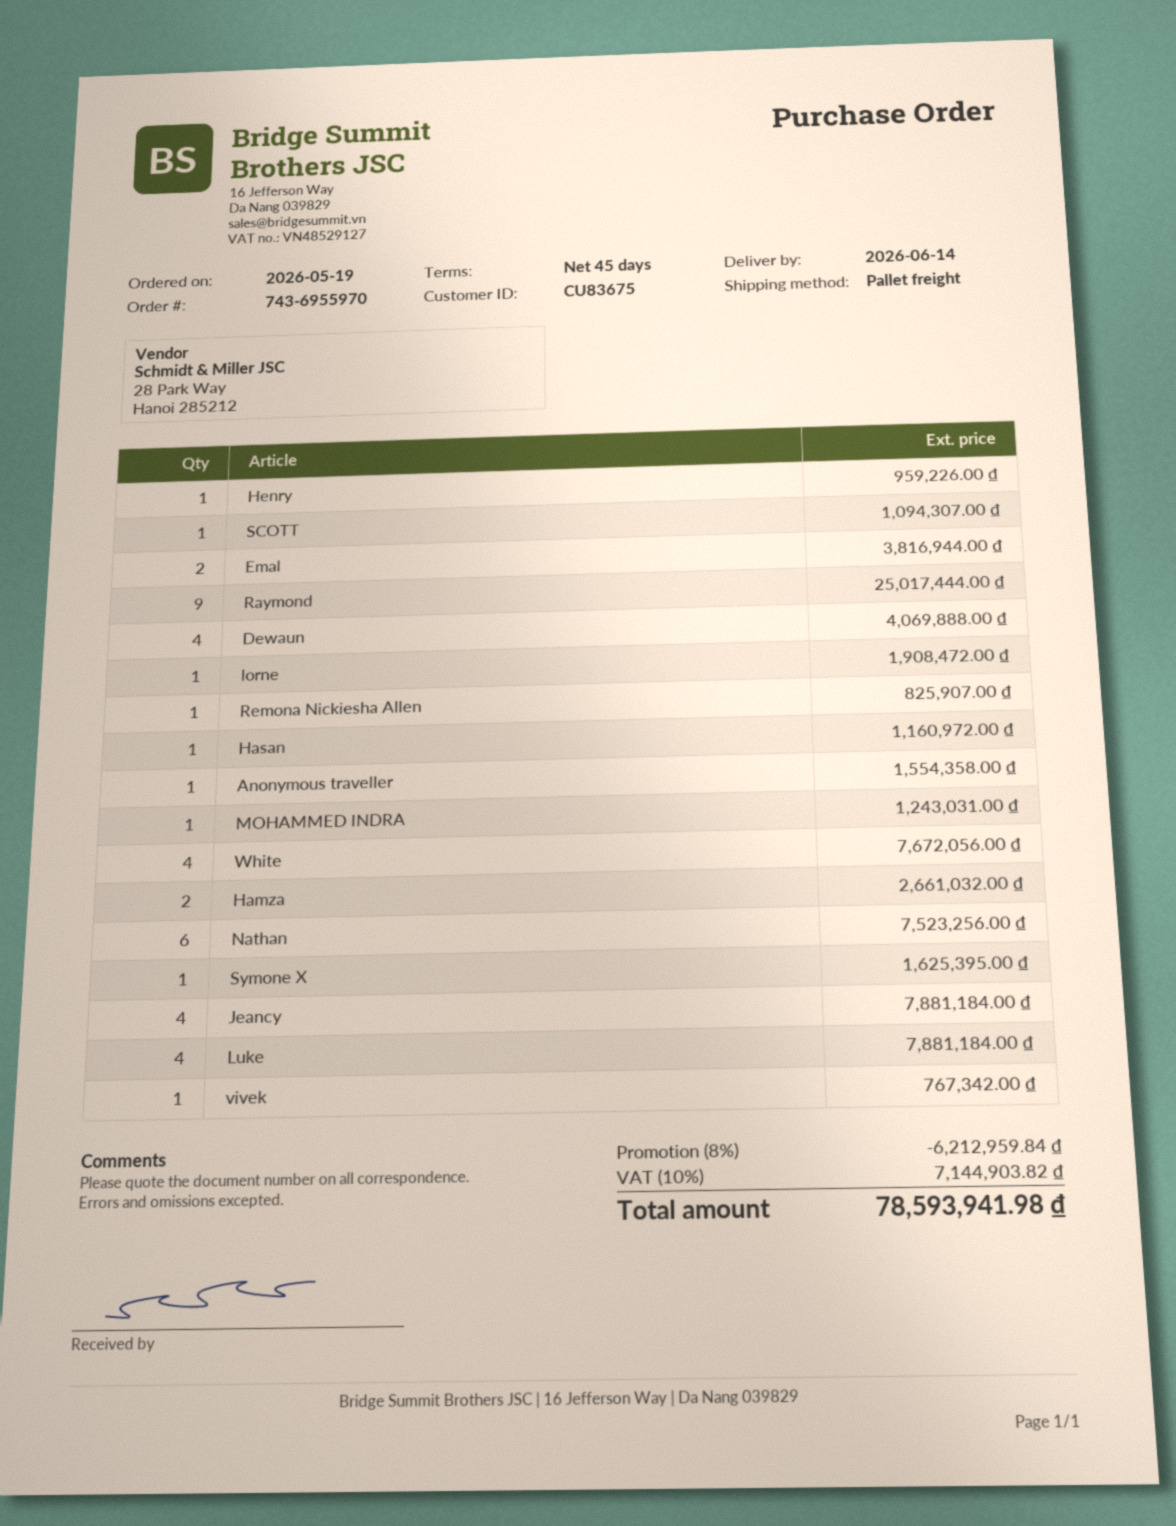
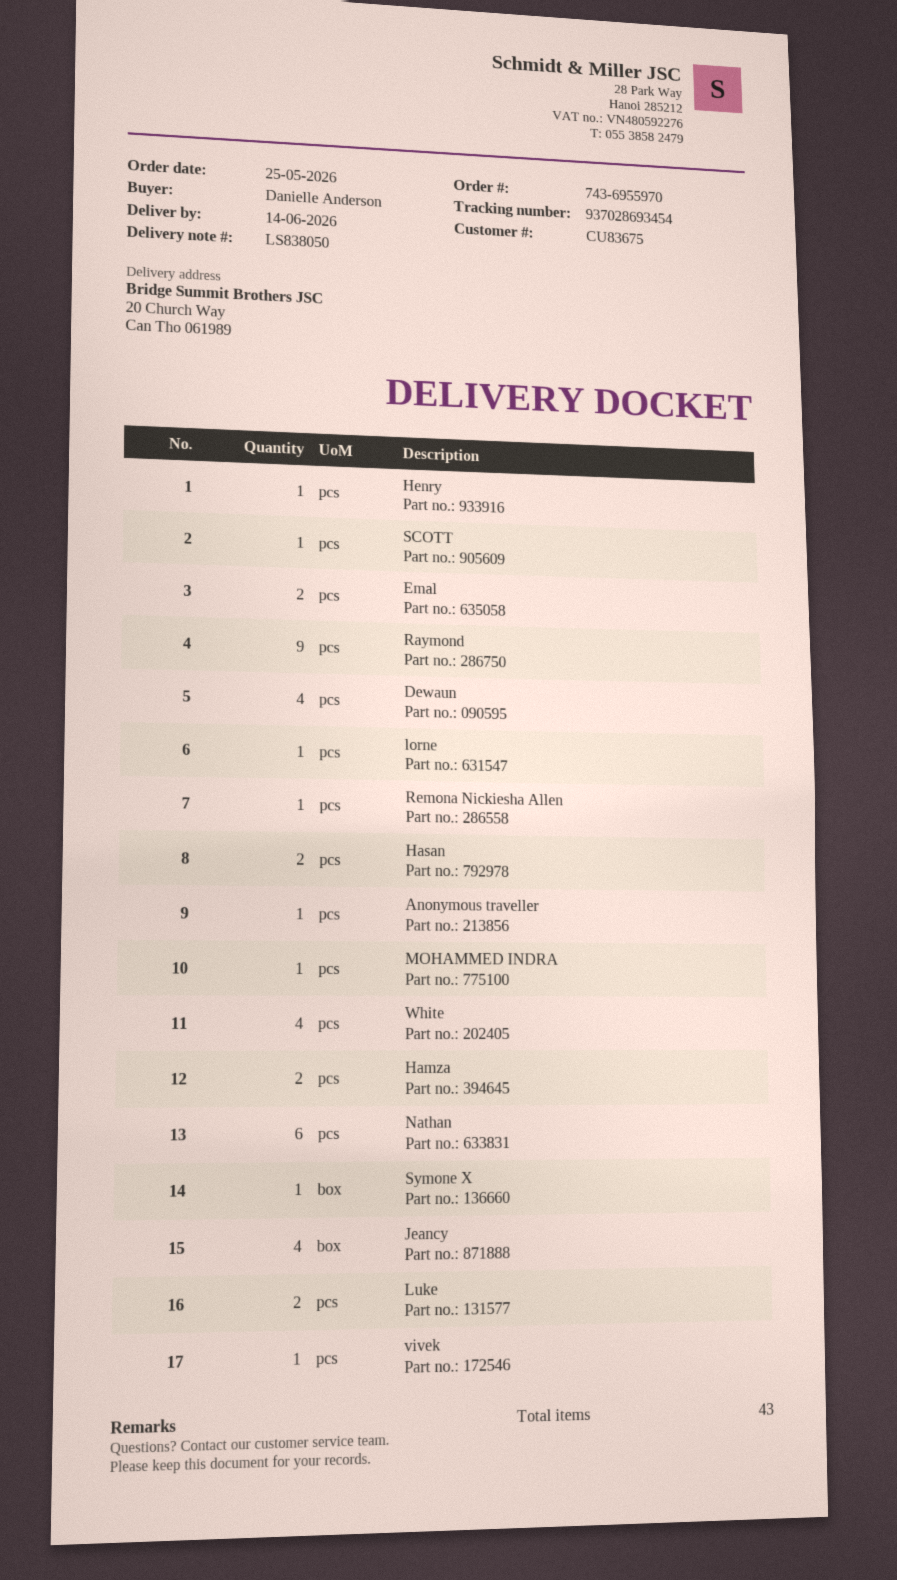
order date: 2026-05-19 -> 2026-05-25
Hasan: 1 -> 2
Luke: 4 -> 2

